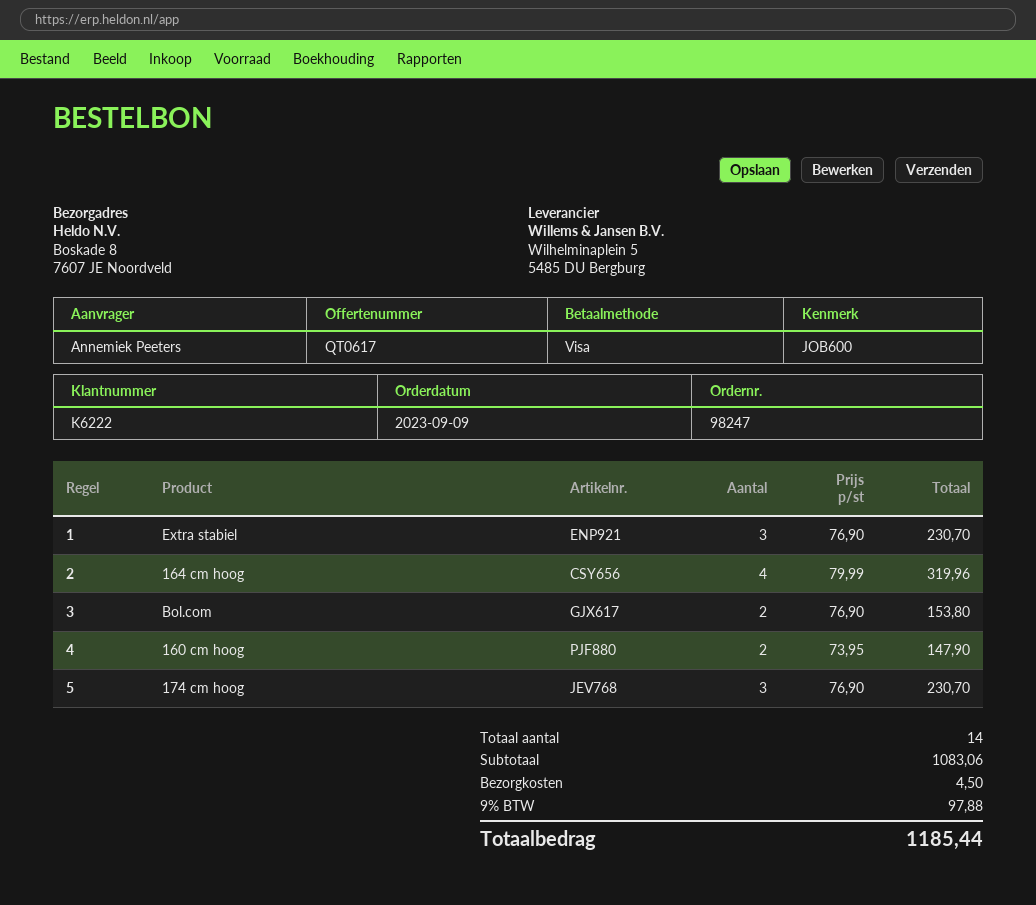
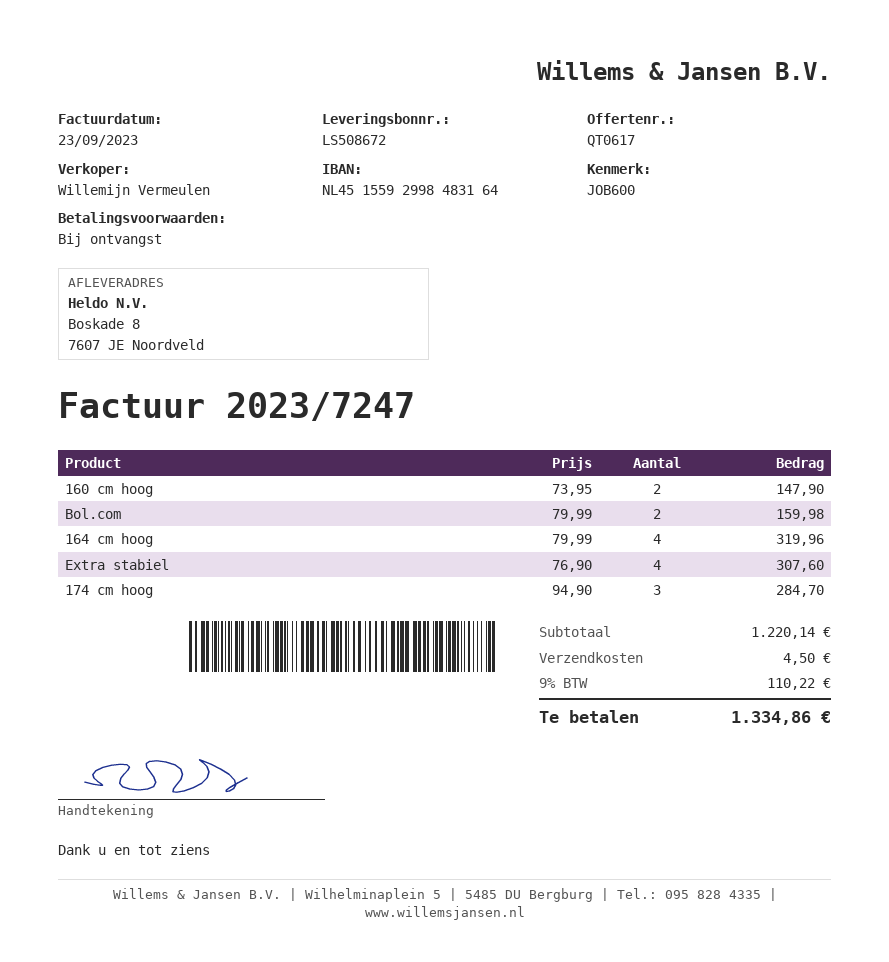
Extra stabiel: 3 x 76.90 = 230.70 -> 4 x 76.90 = 307.60
Bol.com: 2 x 76.90 = 153.80 -> 2 x 79.99 = 159.98
174 cm hoog: 3 x 76.90 = 230.70 -> 3 x 94.90 = 284.70
subtotal: 1083.06 -> 1220.14
tax: 9% = 97.88 -> 9% = 110.22
total: 1185.44 -> 1334.86

